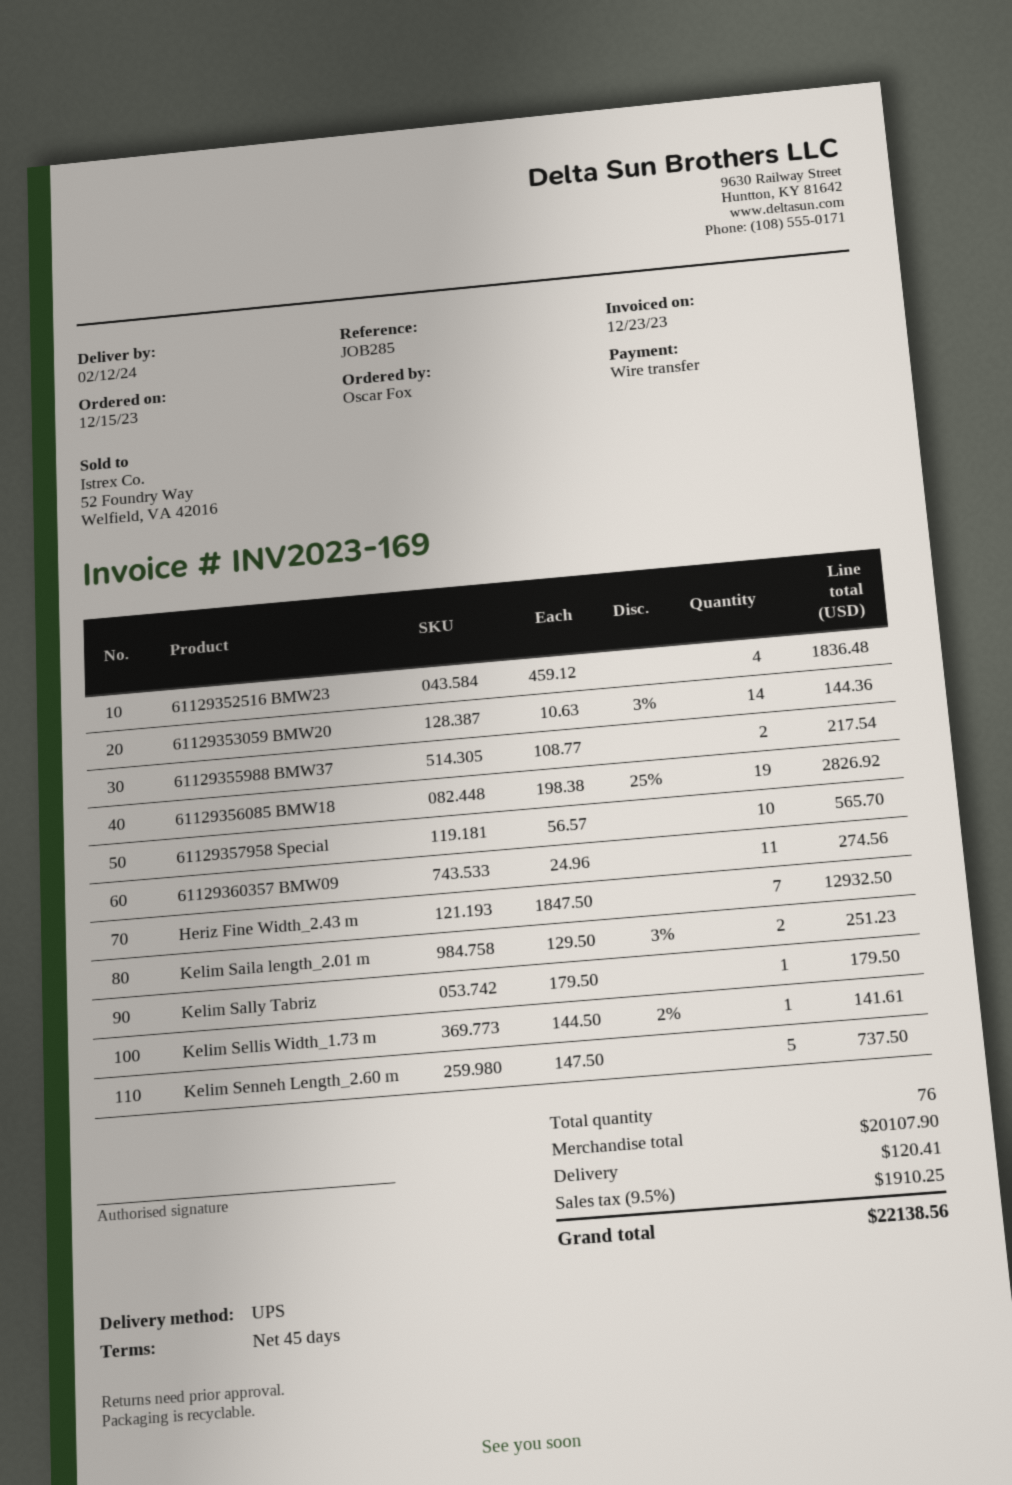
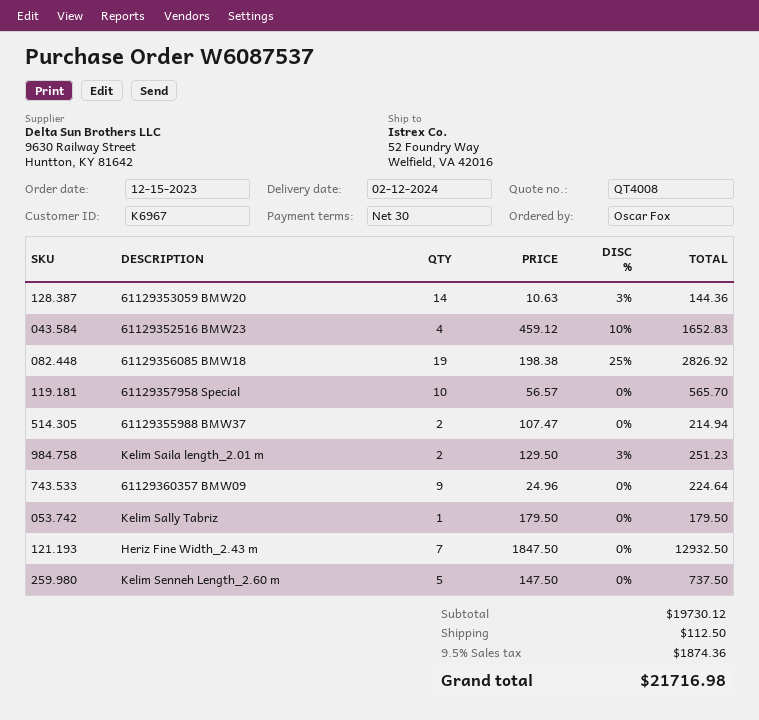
payment terms: 45 days -> 30 days
61129352516 BMW23: 4 x 459.12 = 1836.48 -> 4 x 459.12 - 10% = 1652.83
61129355988 BMW37: 2 x 108.77 = 217.54 -> 2 x 107.47 = 214.94
61129360357 BMW09: 11 x 24.96 = 274.56 -> 9 x 24.96 = 224.64
Kelim Sellis Width_1.73 m: 1 x 144.50 - 2% = 141.61 -> none
subtotal: 20107.90 -> 19730.12
shipping: 120.41 -> 112.50
tax: 9.5% = 1910.25 -> 9.5% = 1874.36
total: 22138.56 -> 21716.98

